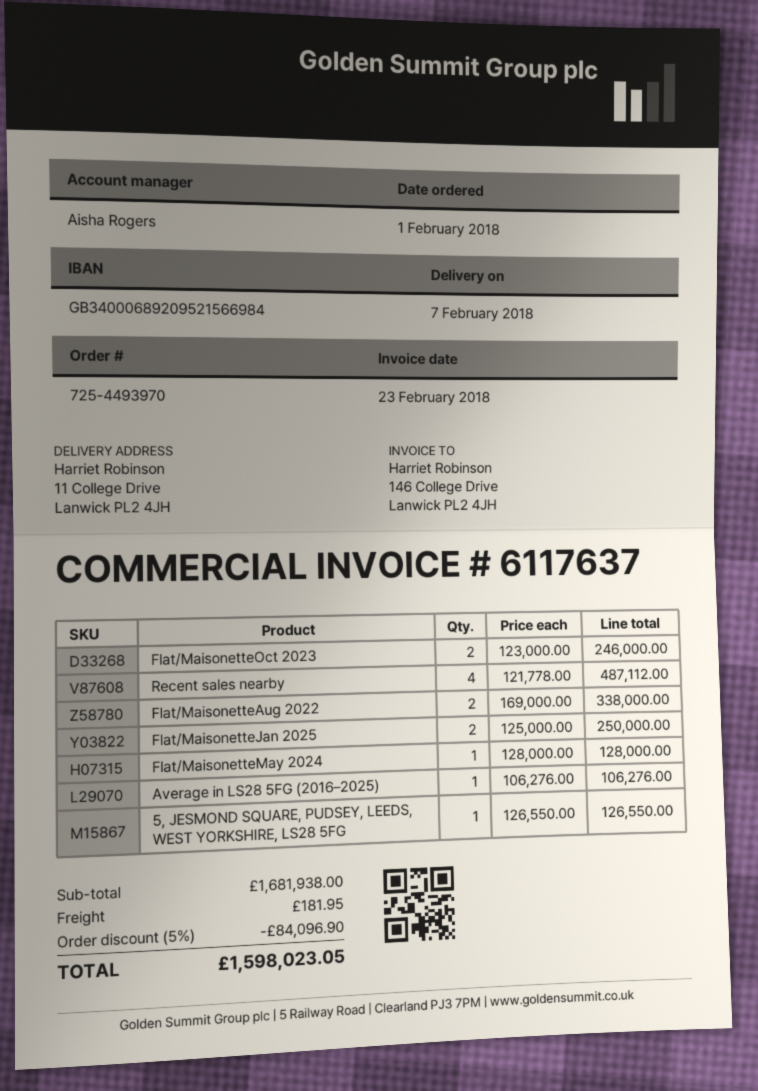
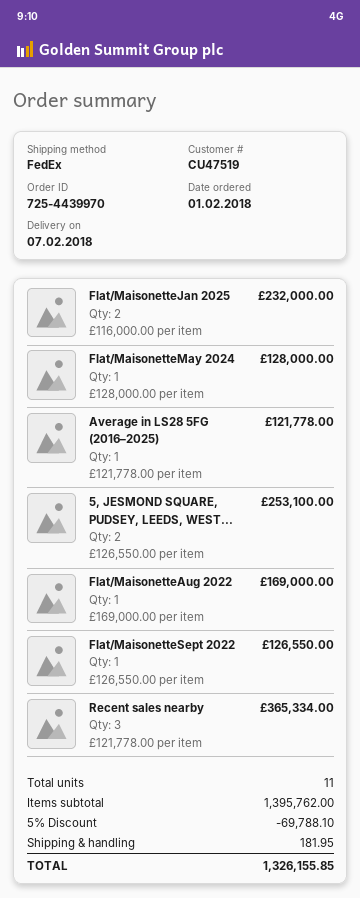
order number: 725-4493970 -> 725-4439970
Flat/MaisonetteOct 2023: 2 x 123000.00 = 246000.00 -> none
Recent sales nearby: 4 x 121778.00 = 487112.00 -> 3 x 121778.00 = 365334.00
Flat/MaisonetteAug 2022: 2 x 169000.00 = 338000.00 -> 1 x 169000.00 = 169000.00
Flat/MaisonetteJan 2025: 2 x 125000.00 = 250000.00 -> 2 x 116000.00 = 232000.00
Average in LS28 5FG (2016–2025): 1 x 106276.00 = 106276.00 -> 1 x 121778.00 = 121778.00
5, JESMOND SQUARE, PUDSEY, LEEDS, WEST YORKSHIRE, LS28 5FG: 1 x 126550.00 = 126550.00 -> 2 x 126550.00 = 253100.00
Flat/MaisonetteSept 2022: none -> 1 x 126550.00 = 126550.00
subtotal: 1681938.00 -> 1395762.00
discount: 5% = 84096.90 -> 5% = 69788.10
total: 1598023.05 -> 1326155.85

